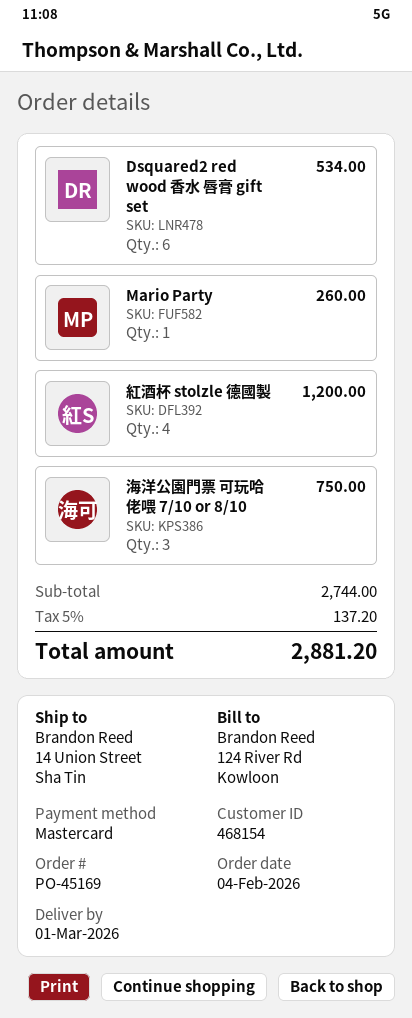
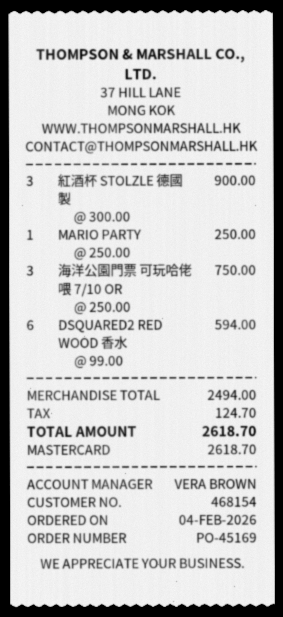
Dsquared2 red wood 香水 唇膏 gift set: 6 for 534.00 -> 6 for 594.00
Mario Party: 1 for 260.00 -> 1 for 250.00
紅酒杯 stolzle 德國製: 4 for 1200.00 -> 3 for 900.00
subtotal: 2744.00 -> 2494.00
tax: 137.20 -> 124.70
total: 2881.20 -> 2618.70

